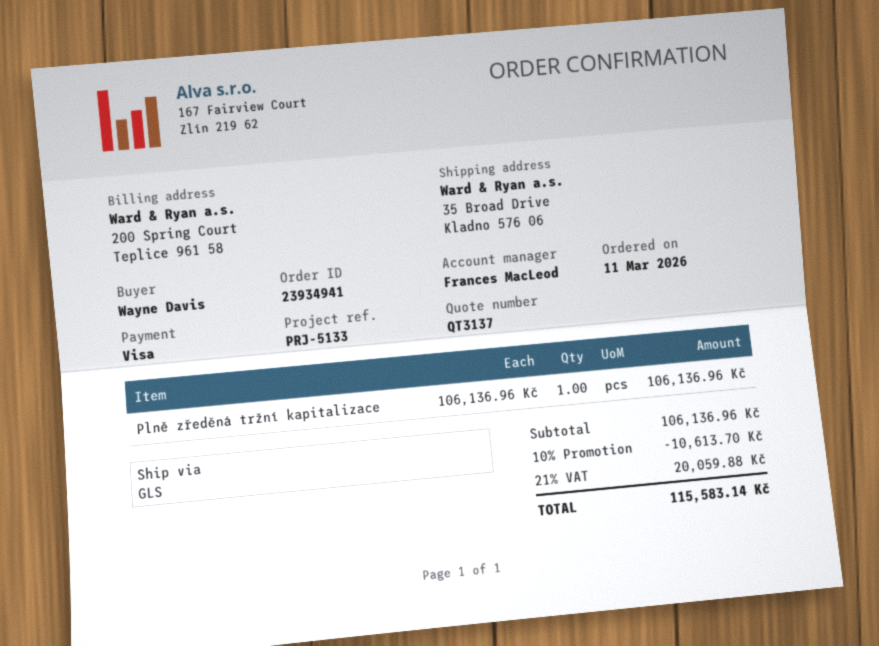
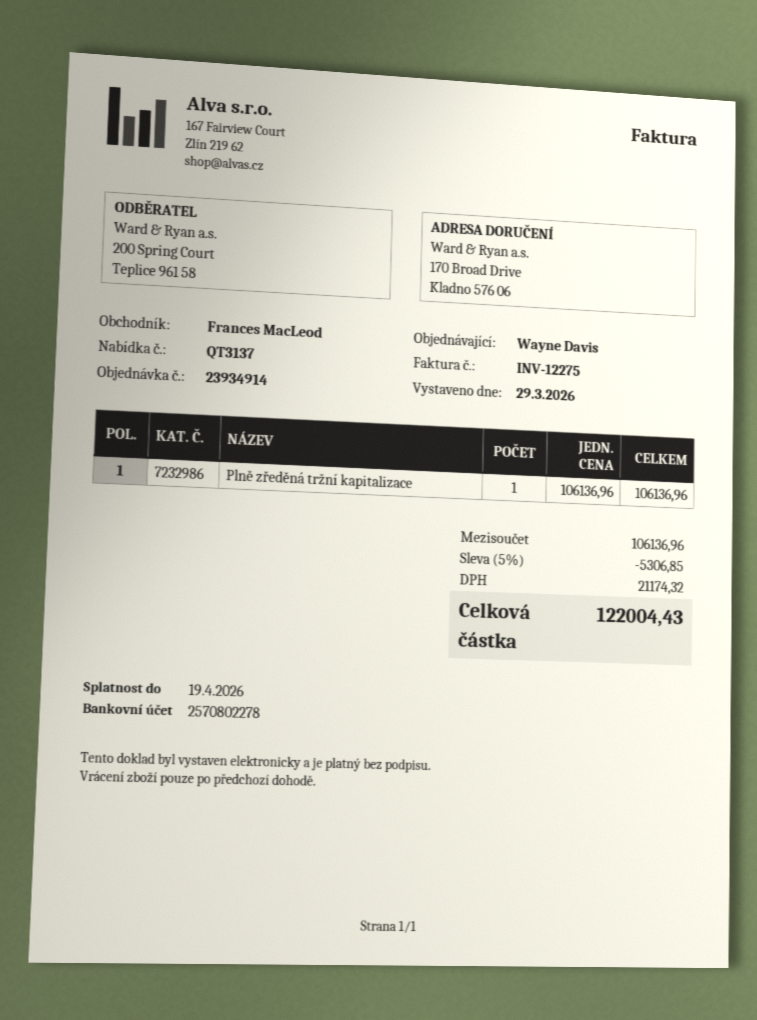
order number: 23934941 -> 23934914
ship to: 35 Broad Drive, Kladno 576 06 -> 170 Broad Drive, Kladno 576 06
discount: 10% = 10613.70 -> 5% = 5306.85
tax: 20059.88 -> 21174.32
total: 115583.14 -> 122004.43

